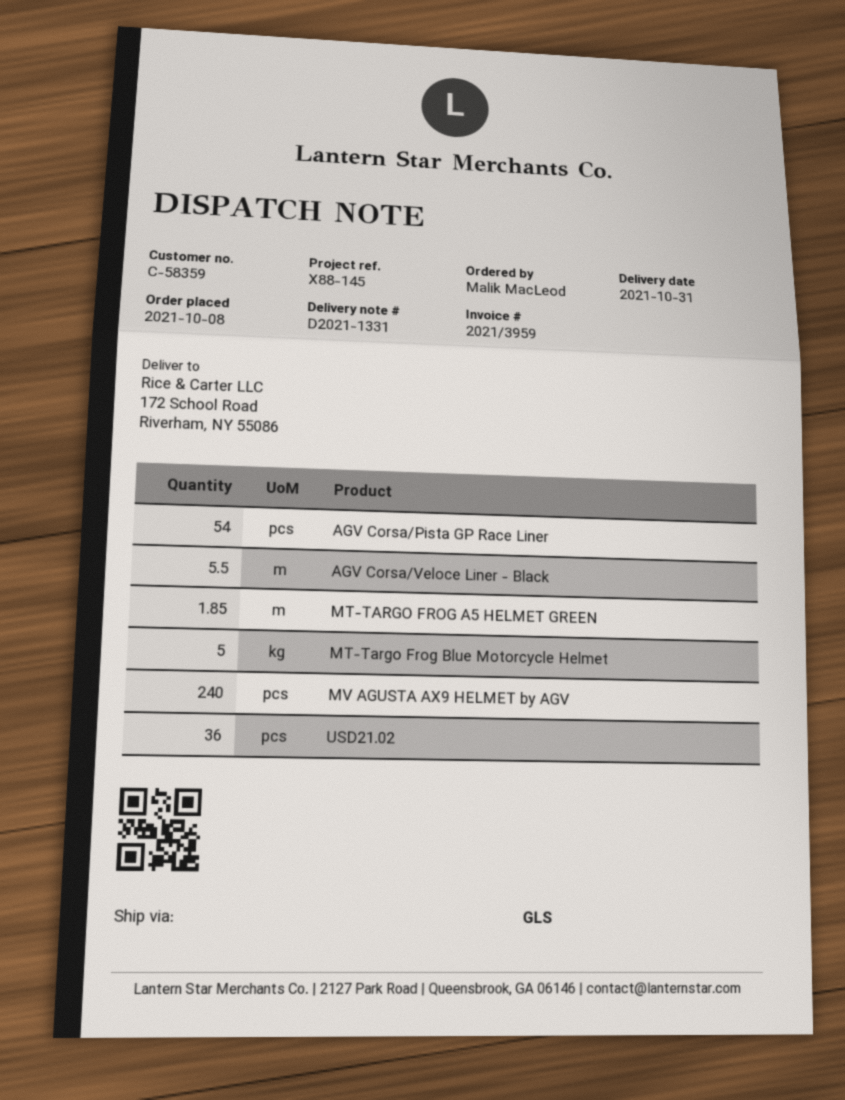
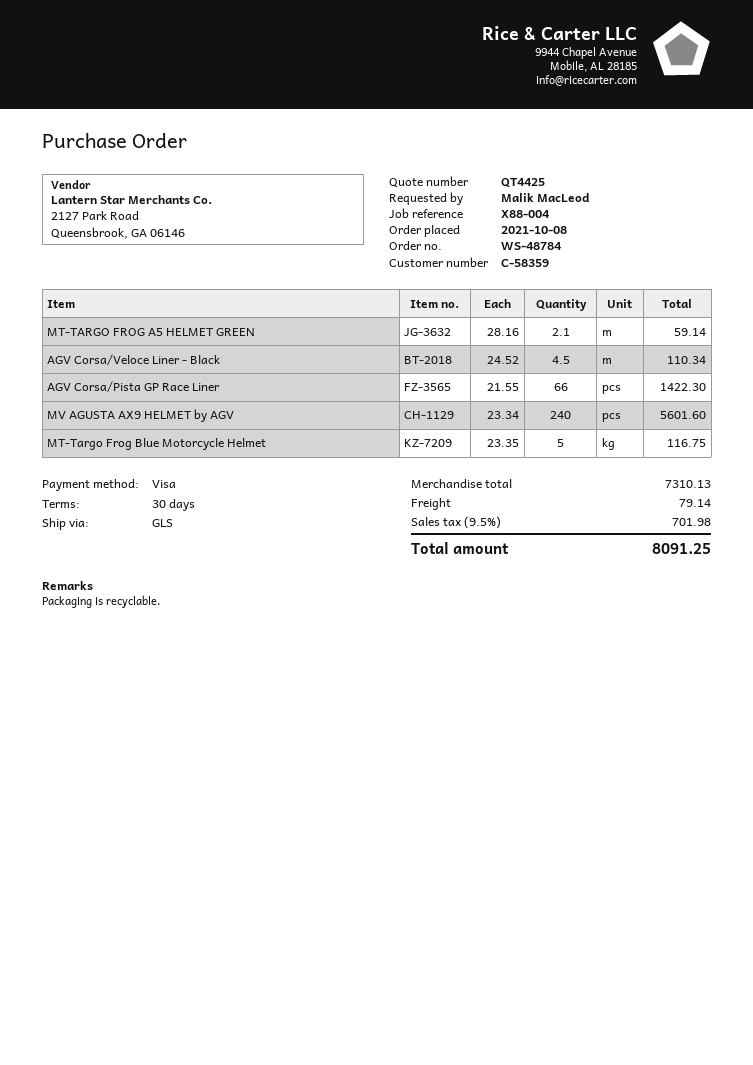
reference: X88-145 -> X88-004
AGV Corsa/Pista GP Race Liner: 54 -> 66
AGV Corsa/Veloce Liner - Black: 5.5 -> 4.5
MT-TARGO FROG A5 HELMET GREEN: 1.85 -> 2.1
USD21.02: 36 -> none

